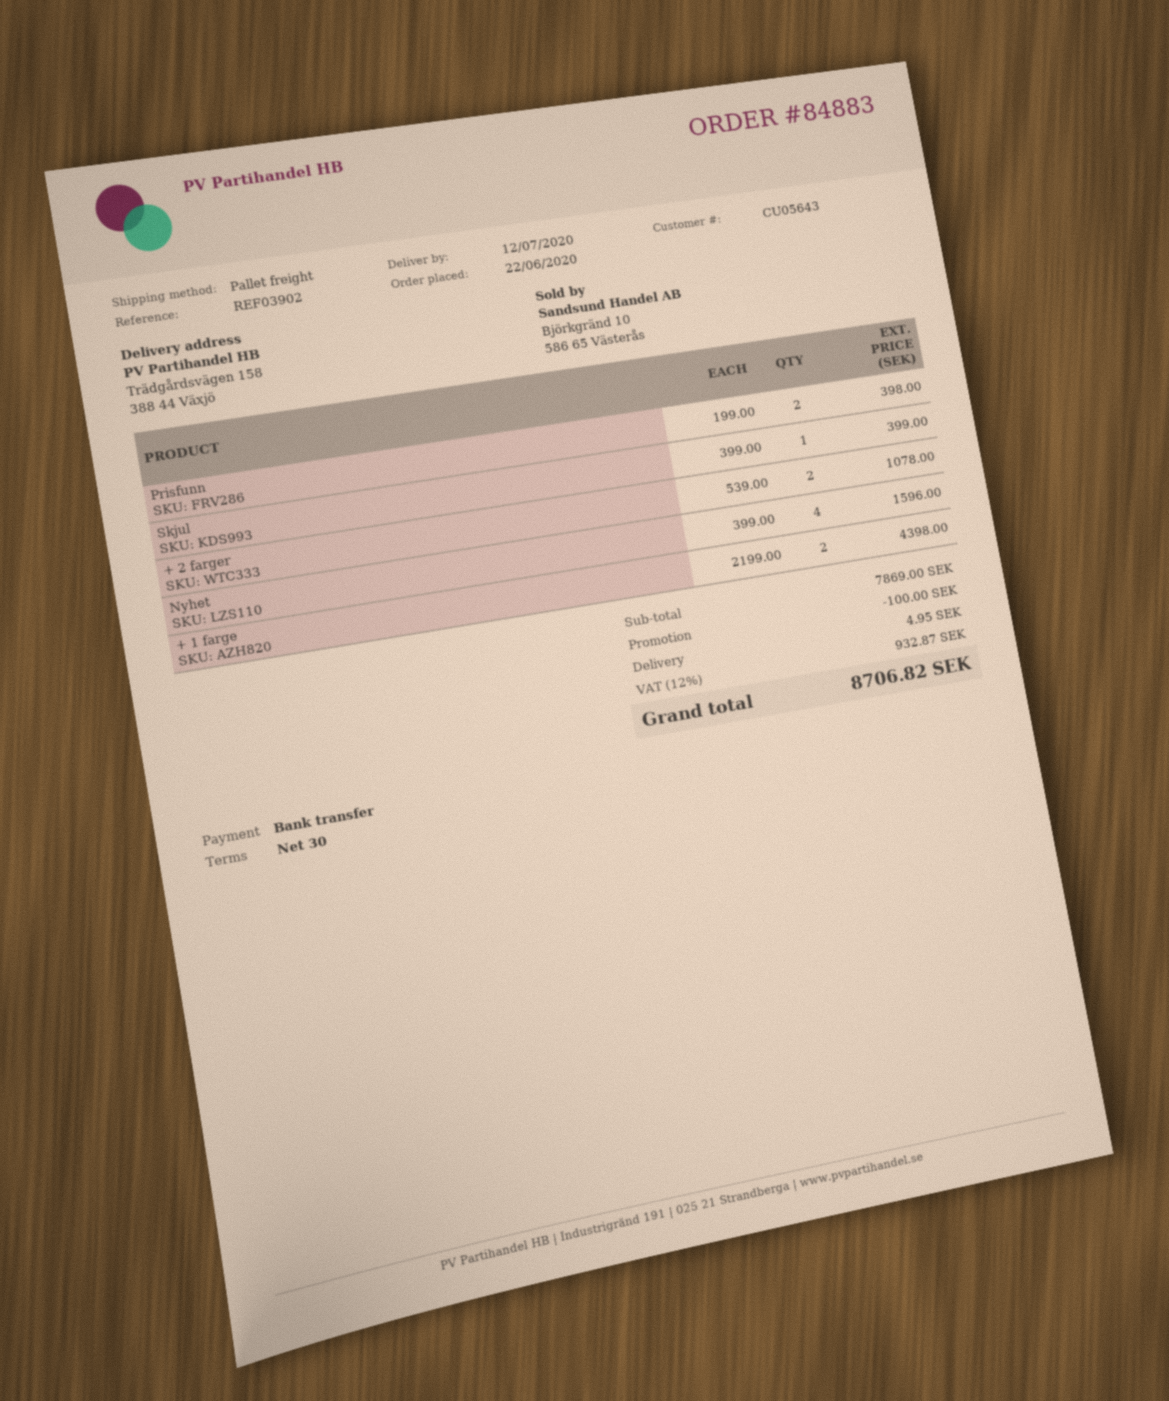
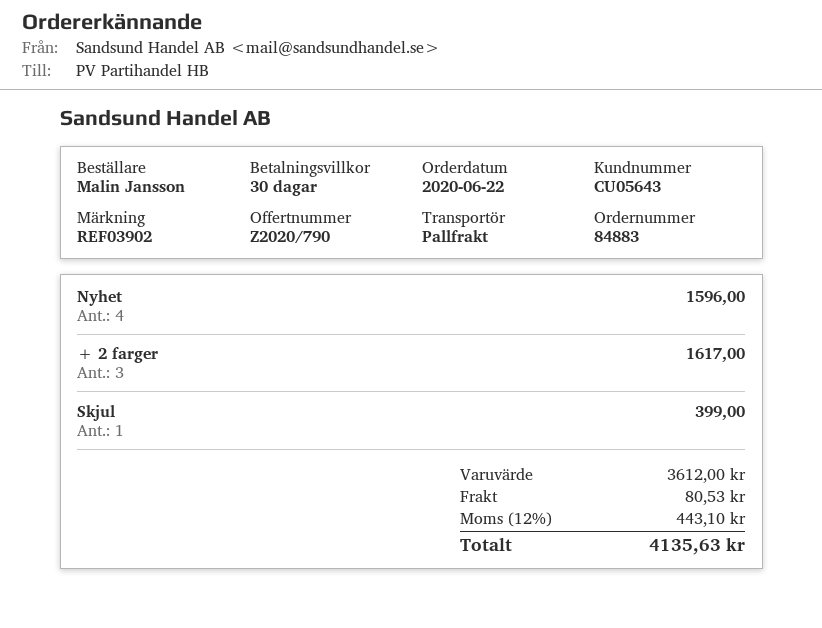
Prisfunn: 2 for 398.00 -> none
+ 2 farger: 2 for 1078.00 -> 3 for 1617.00
+ 1 farge: 2 for 4398.00 -> none
subtotal: 7869.00 -> 3612.00
discount: 100.00 -> none
shipping: 4.95 -> 80.53
tax: 12% = 932.87 -> 12% = 443.10
total: 8706.82 -> 4135.63

